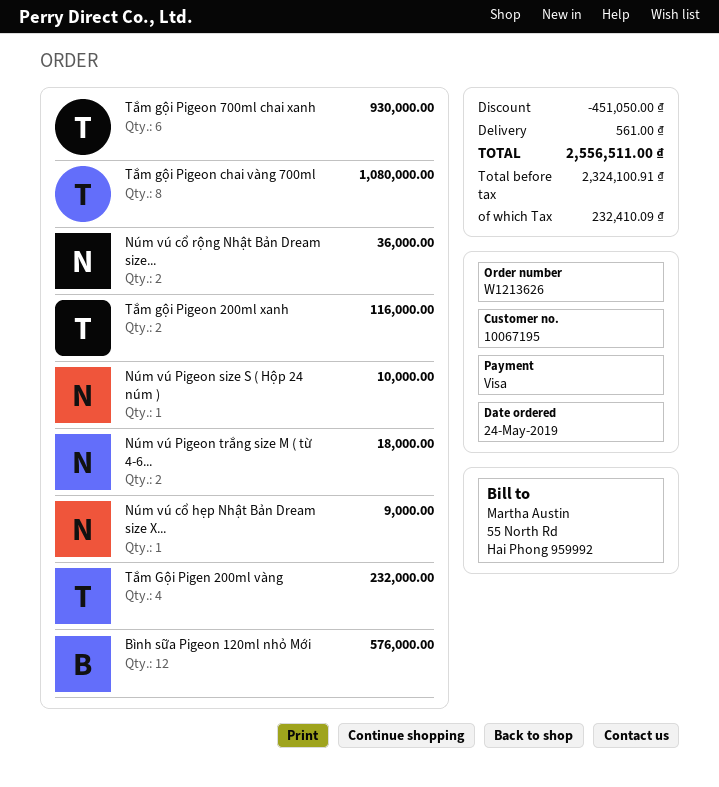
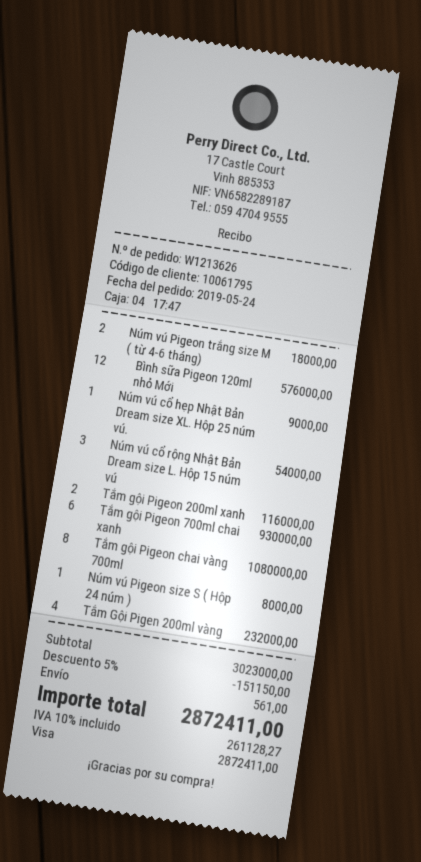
customer number: 10067195 -> 10061795
Núm vú cổ rộng Nhật Bản Dream size...: 2 for 36000.00 -> 3 for 54000.00
Núm vú Pigeon size S ( Hộp 24 núm ): 1 for 10000.00 -> 1 for 8000.00
discount: 451050.00 -> 151150.00
tax: 232410.09 -> 261128.27
total: 2556511.00 -> 2872411.00

